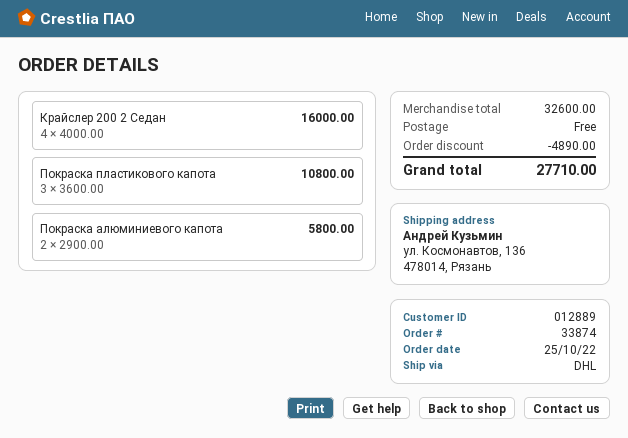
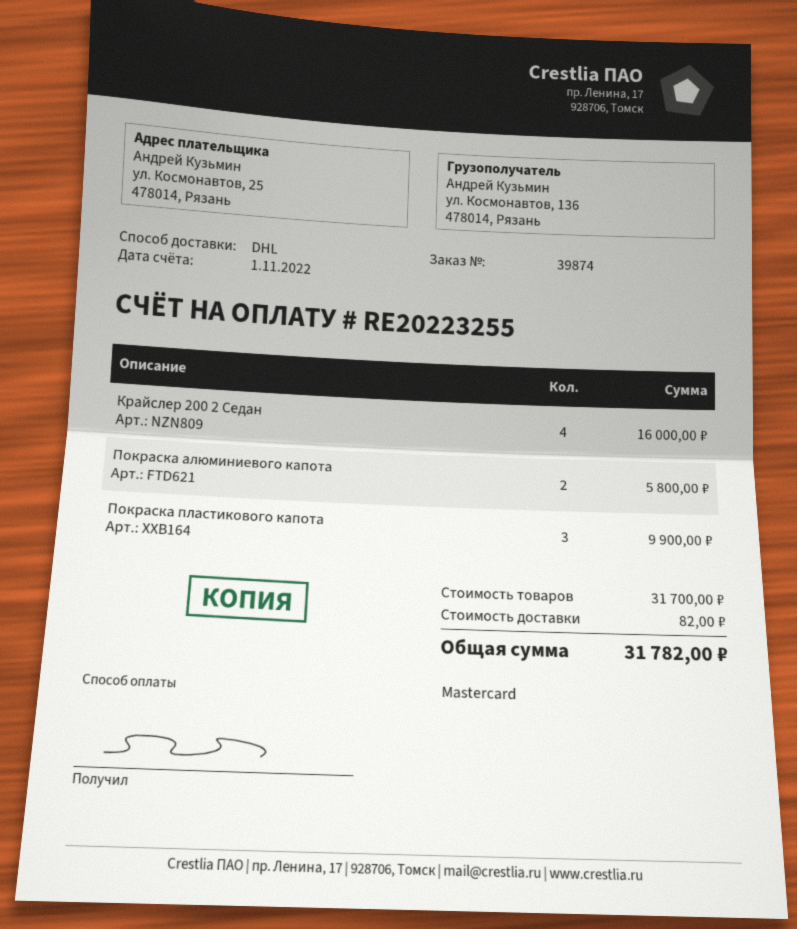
order number: 33874 -> 39874
Покраска пластикового капота: 3 for 10800.00 -> 3 for 9900.00
subtotal: 32600.00 -> 31700.00
discount: 4890.00 -> none
shipping: 0.00 -> 82.00
total: 27710.00 -> 31782.00

